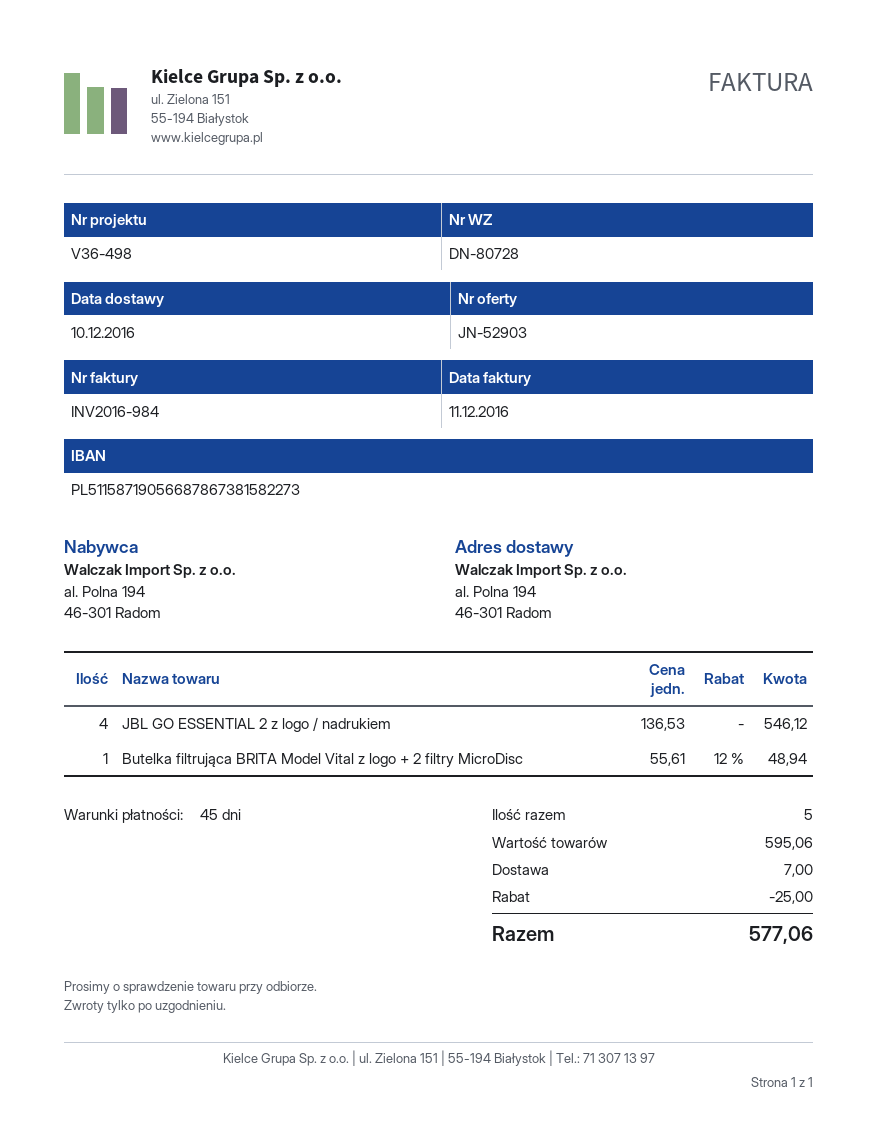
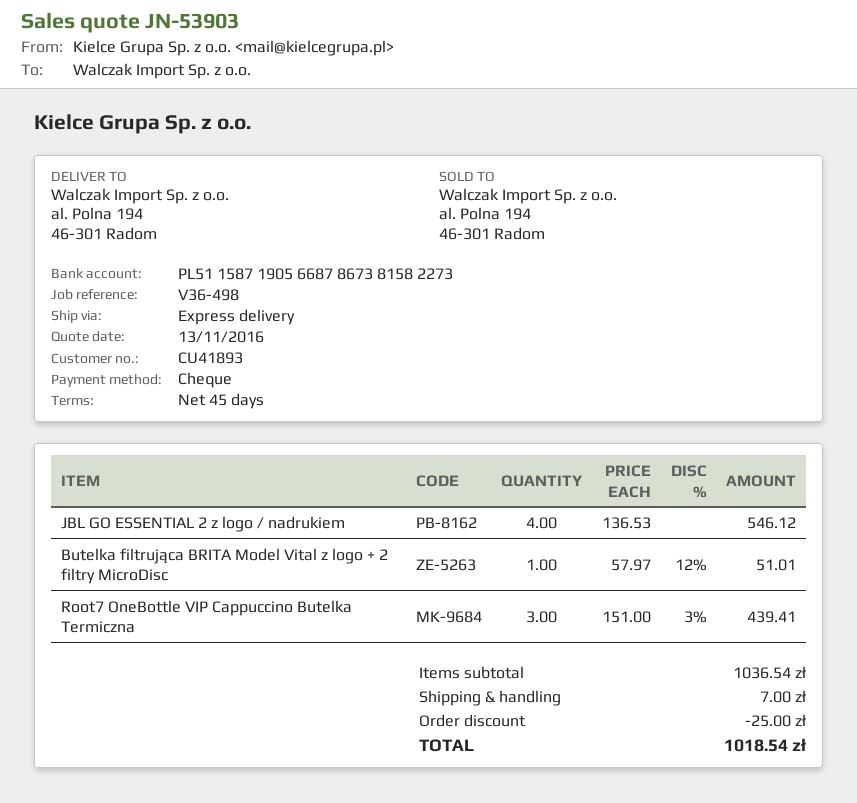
quote number: JN-52903 -> JN-53903
Butelka filtrująca BRITA Model Vital z logo + 2 filtry MicroDisc: 1 x 55.61 - 12% = 48.94 -> 1 x 57.97 - 12% = 51.01
Root7 OneBottle VIP Cappuccino Butelka Termiczna: none -> 3 x 151.00 - 3% = 439.41
subtotal: 595.06 -> 1036.54
total: 577.06 -> 1018.54

